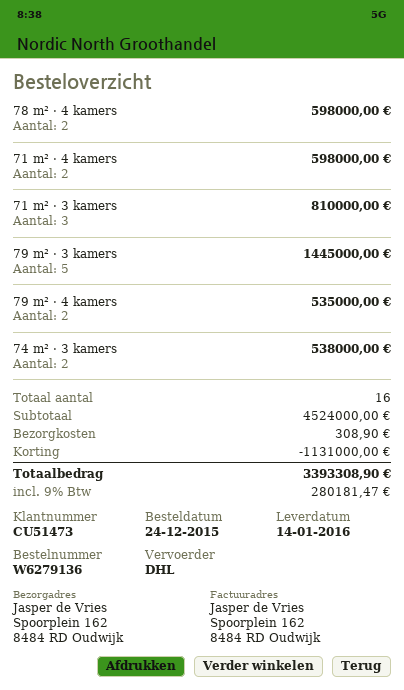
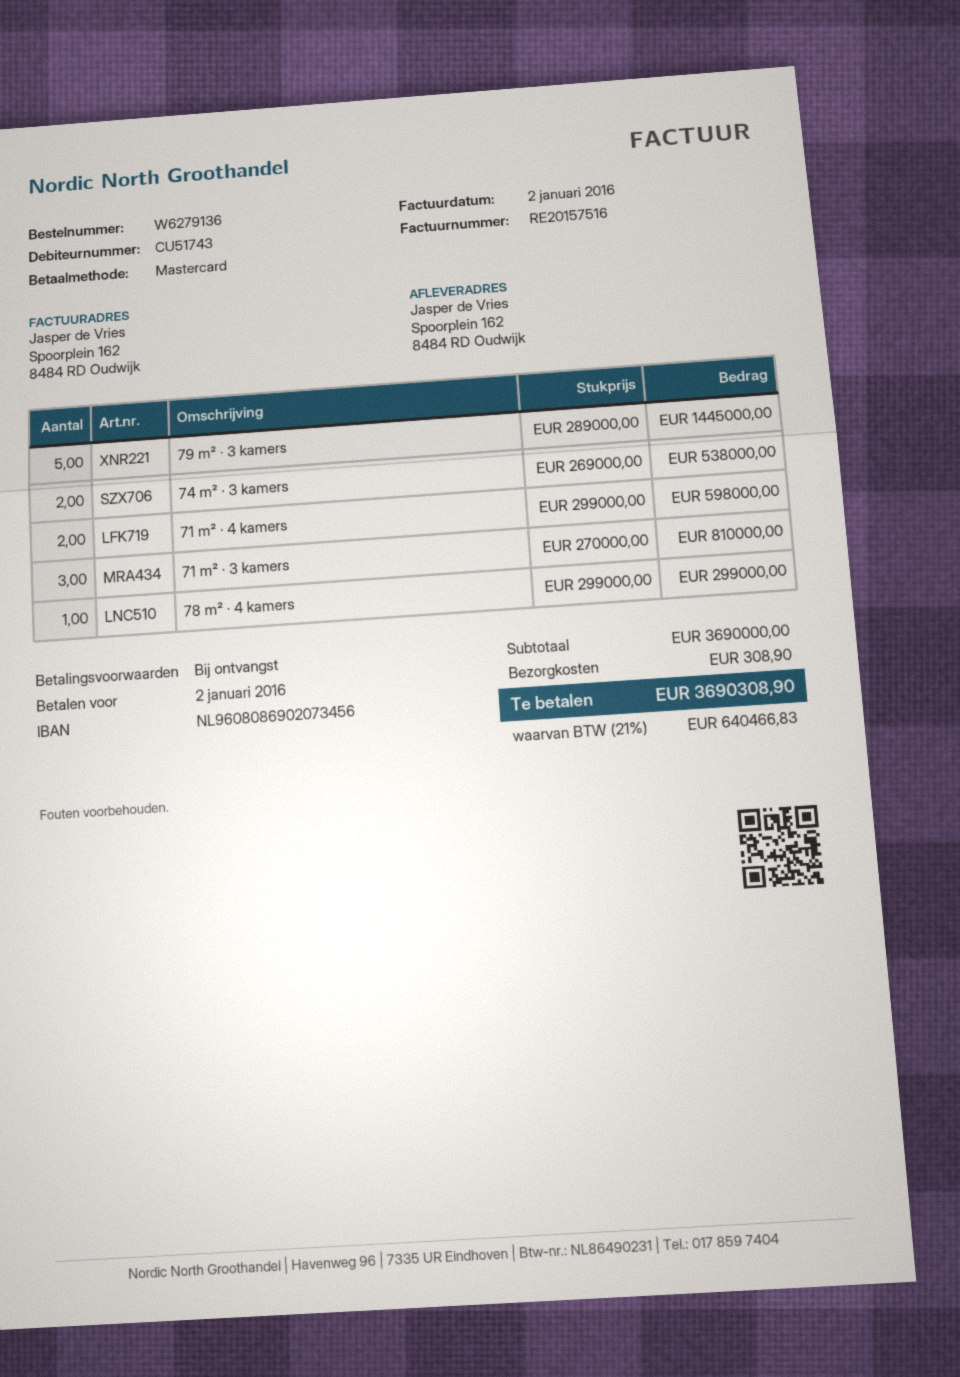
customer number: CU51473 -> CU51743
78 m² · 4 kamers: 2 for 598000.00 -> 1 for 299000.00
79 m² · 4 kamers: 2 for 535000.00 -> none
subtotal: 4524000.00 -> 3690000.00
discount: 1131000.00 -> none
tax: 9% = 280181.47 -> 21% = 640466.83
total: 3393308.90 -> 3690308.90

